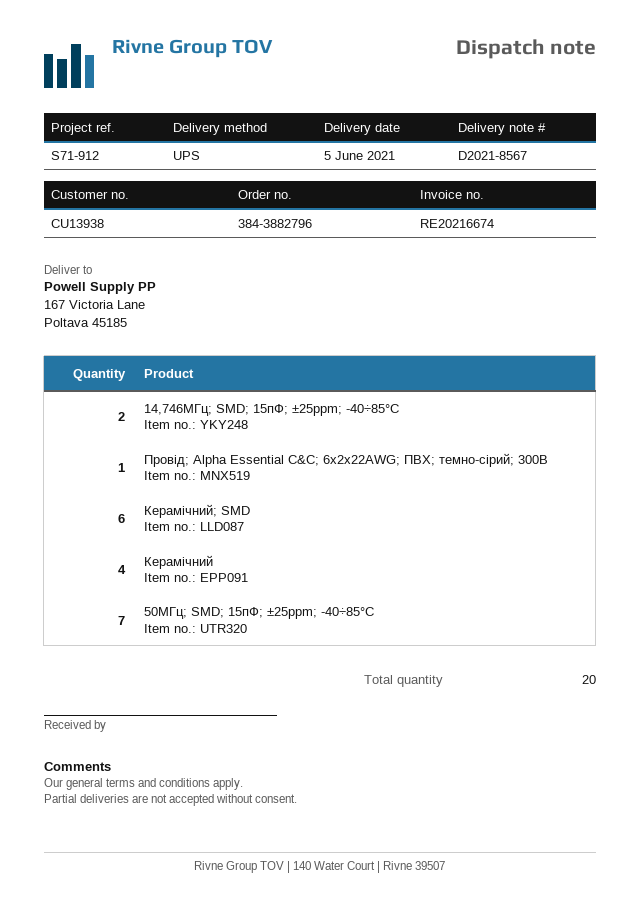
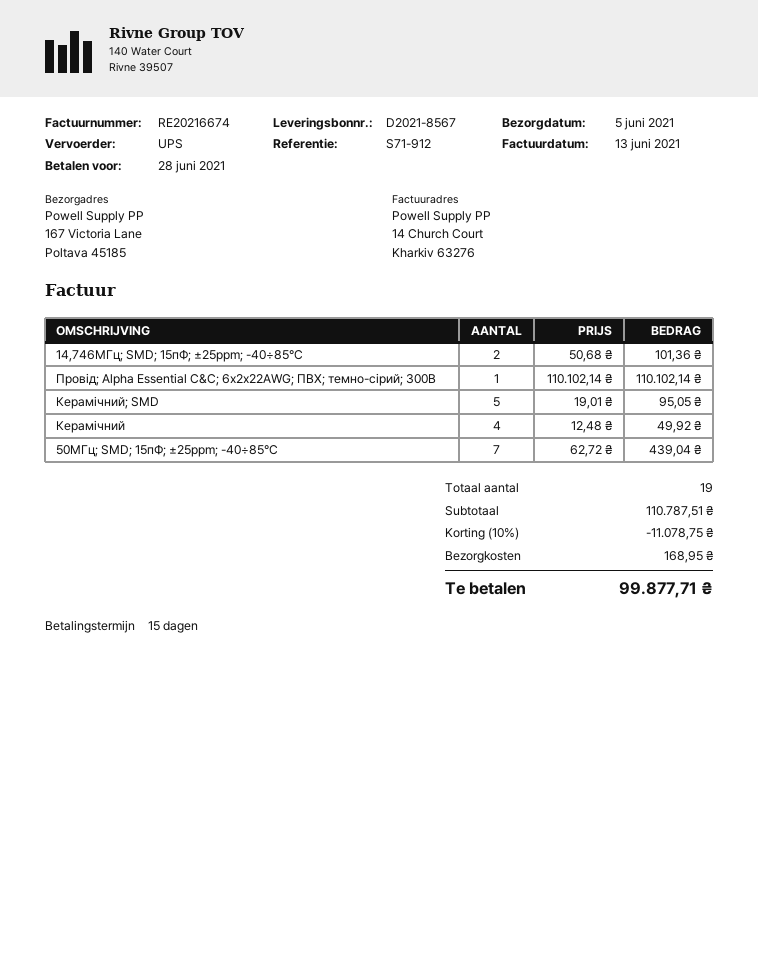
Керамічний; SMD: 6 -> 5
total quantity: 20 -> 19

